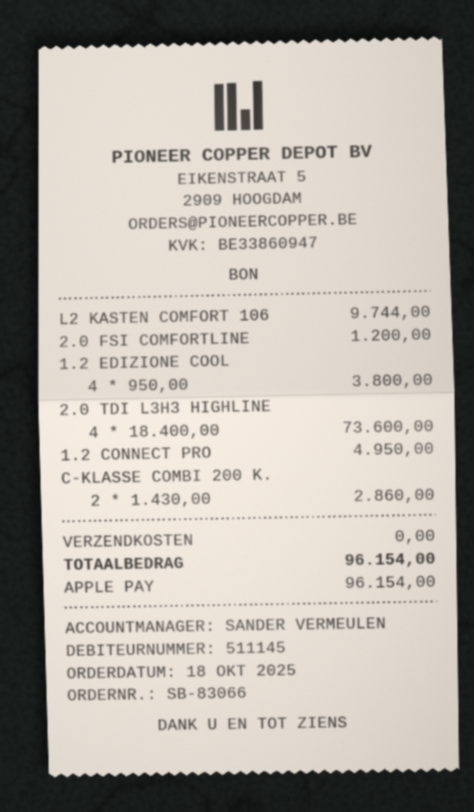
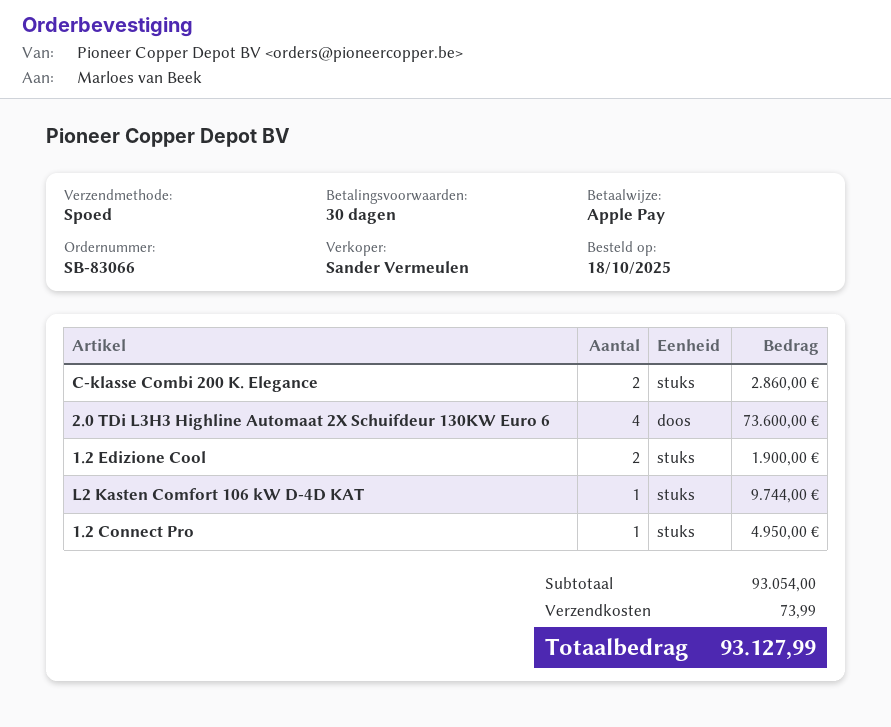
2.0 FSI COMFORTLINE: 1 for 1200.00 -> none
1.2 EDIZIONE COOL: 4 for 3800.00 -> 2 for 1900.00
shipping: 0.00 -> 73.99
total: 96154.00 -> 93127.99

